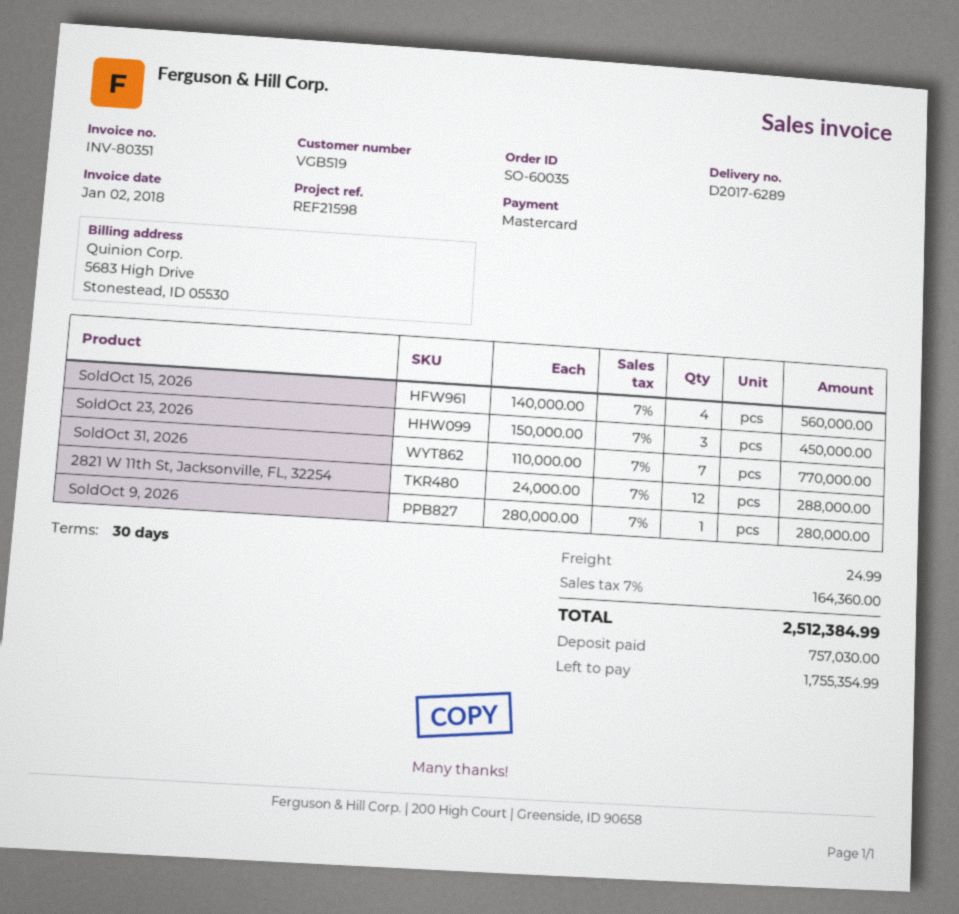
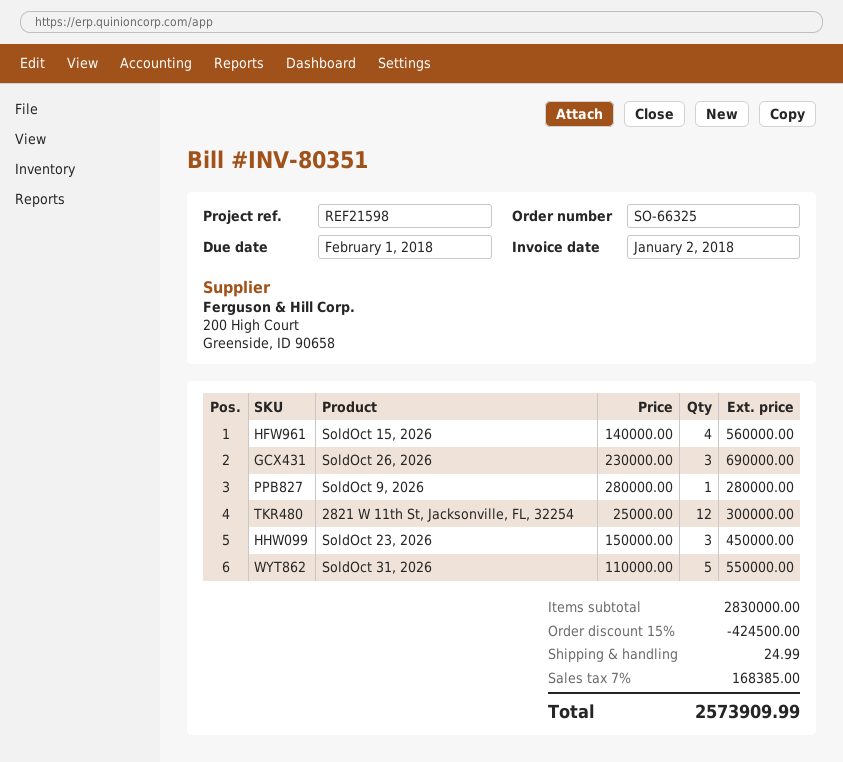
order number: SO-60035 -> SO-66325
SoldOct 31, 2026: 7 x 110000.00 = 770000.00 -> 5 x 110000.00 = 550000.00
2821 W 11th St, Jacksonville, FL, 32254: 12 x 24000.00 = 288000.00 -> 12 x 25000.00 = 300000.00
SoldOct 26, 2026: none -> 3 x 230000.00 = 690000.00
discount: none -> 15% = 424500.00
tax: 7% = 164360.00 -> 7% = 168385.00
total: 2512384.99 -> 2573909.99

